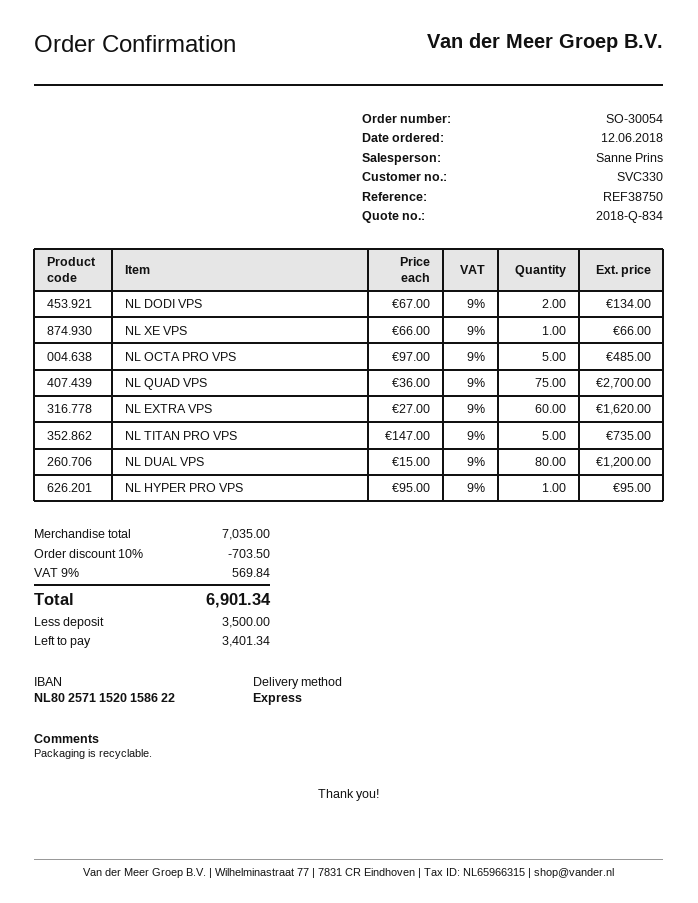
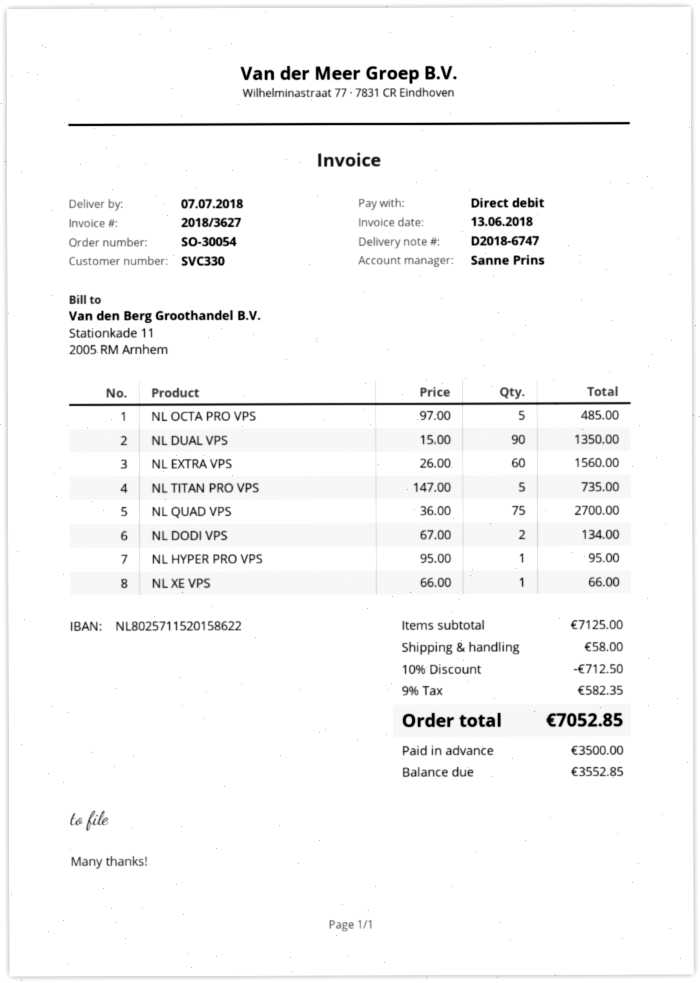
NL EXTRA VPS: 60 x 27.00 = 1620.00 -> 60 x 26.00 = 1560.00
NL DUAL VPS: 80 x 15.00 = 1200.00 -> 90 x 15.00 = 1350.00
subtotal: 7035.00 -> 7125.00
discount: 10% = 703.50 -> 10% = 712.50
shipping: none -> 58.00
tax: 9% = 569.84 -> 9% = 582.35
total: 6901.34 -> 7052.85
balance: 3401.34 -> 3552.85

